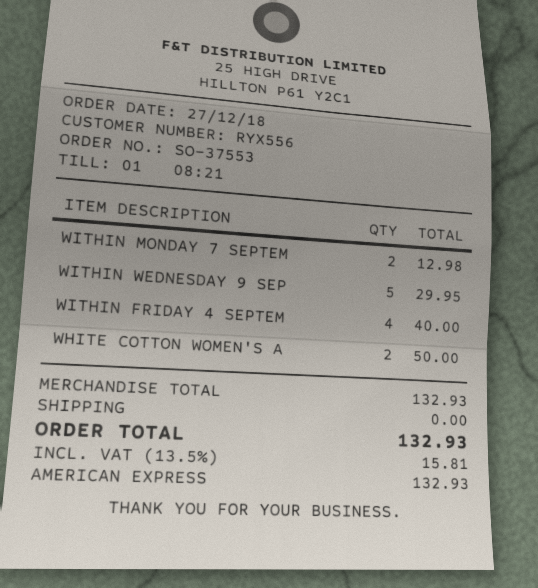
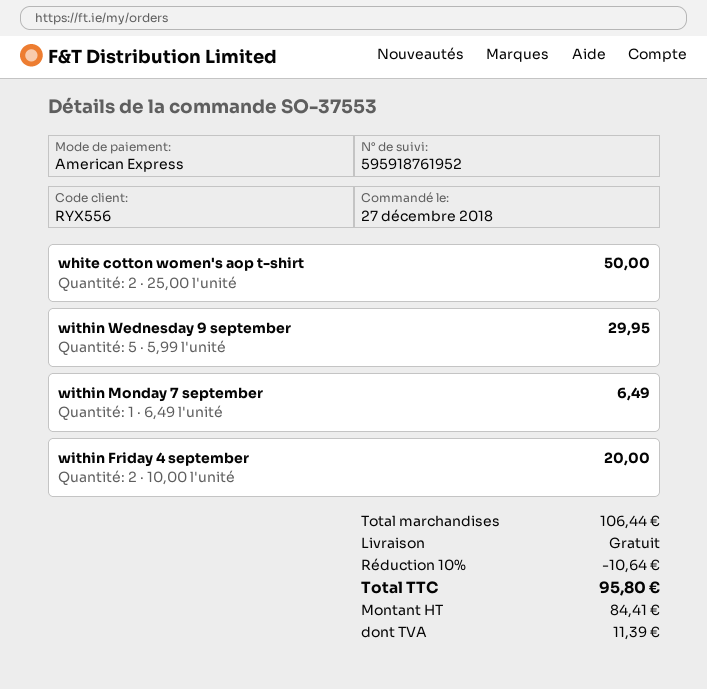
WITHIN MONDAY 7 SEPTEM: 2 for 12.98 -> 1 for 6.49
WITHIN FRIDAY 4 SEPTEM: 4 for 40.00 -> 2 for 20.00
subtotal: 132.93 -> 106.44
discount: none -> 10% = 10.64
tax: 15.81 -> 11.39
total: 132.93 -> 95.80

